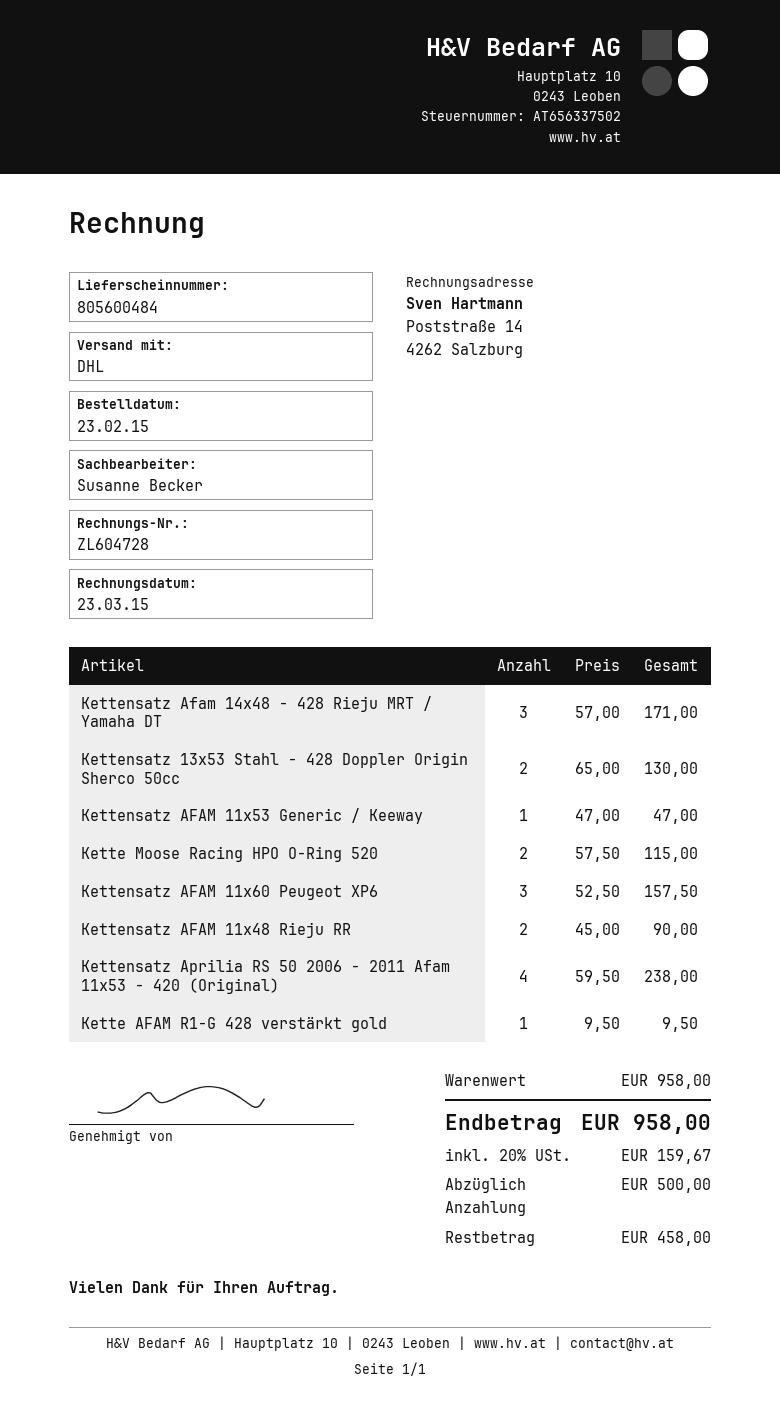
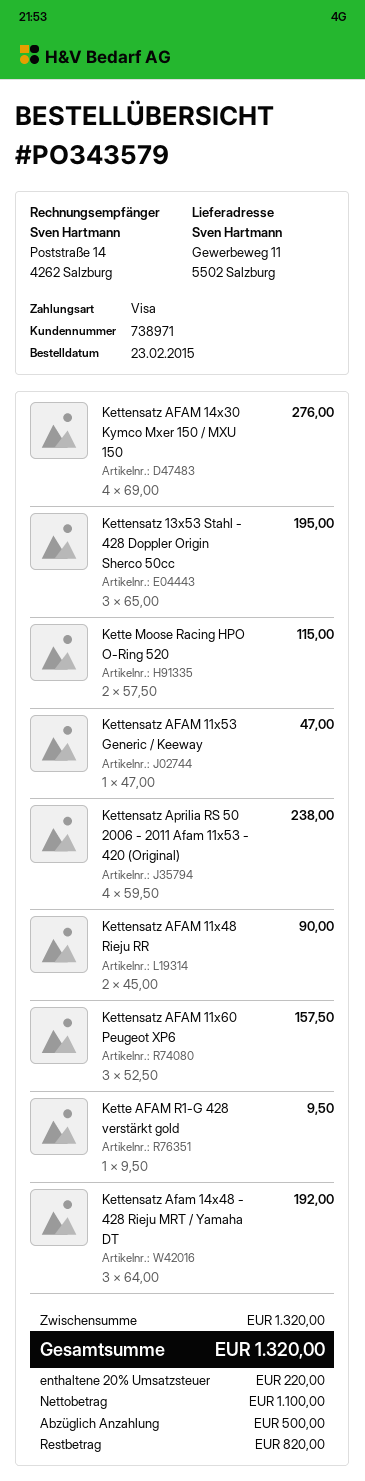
Kettensatz Afam 14x48 - 428 Rieju MRT / Yamaha DT: 3 x 57.00 = 171.00 -> 3 x 64.00 = 192.00
Kettensatz 13x53 Stahl - 428 Doppler Origin Sherco 50cc: 2 x 65.00 = 130.00 -> 3 x 65.00 = 195.00
Kettensatz AFAM 14x30 Kymco Mxer 150 / MXU 150: none -> 4 x 69.00 = 276.00
subtotal: 958.00 -> 1320.00
tax: 20% = 159.67 -> 20% = 220.00
total: 958.00 -> 1320.00
balance: 458.00 -> 820.00

